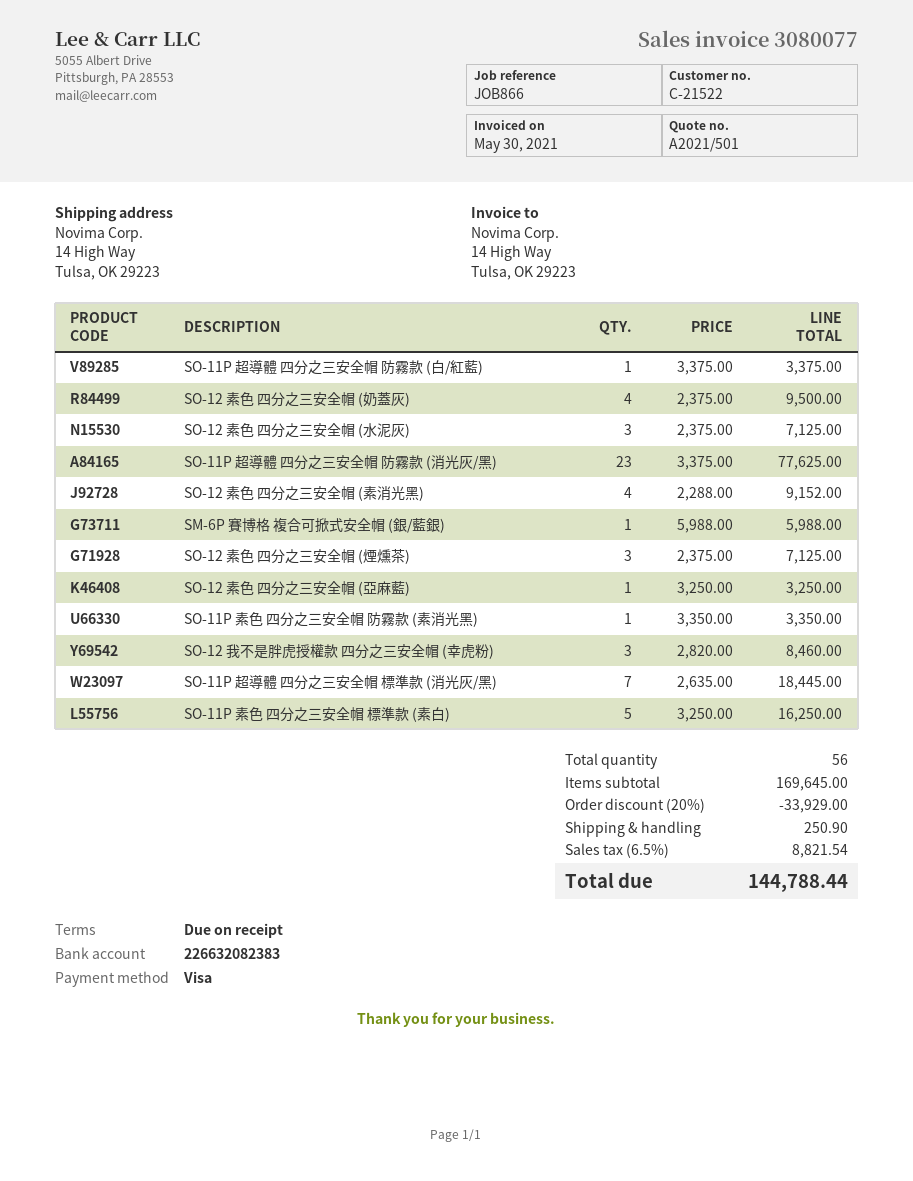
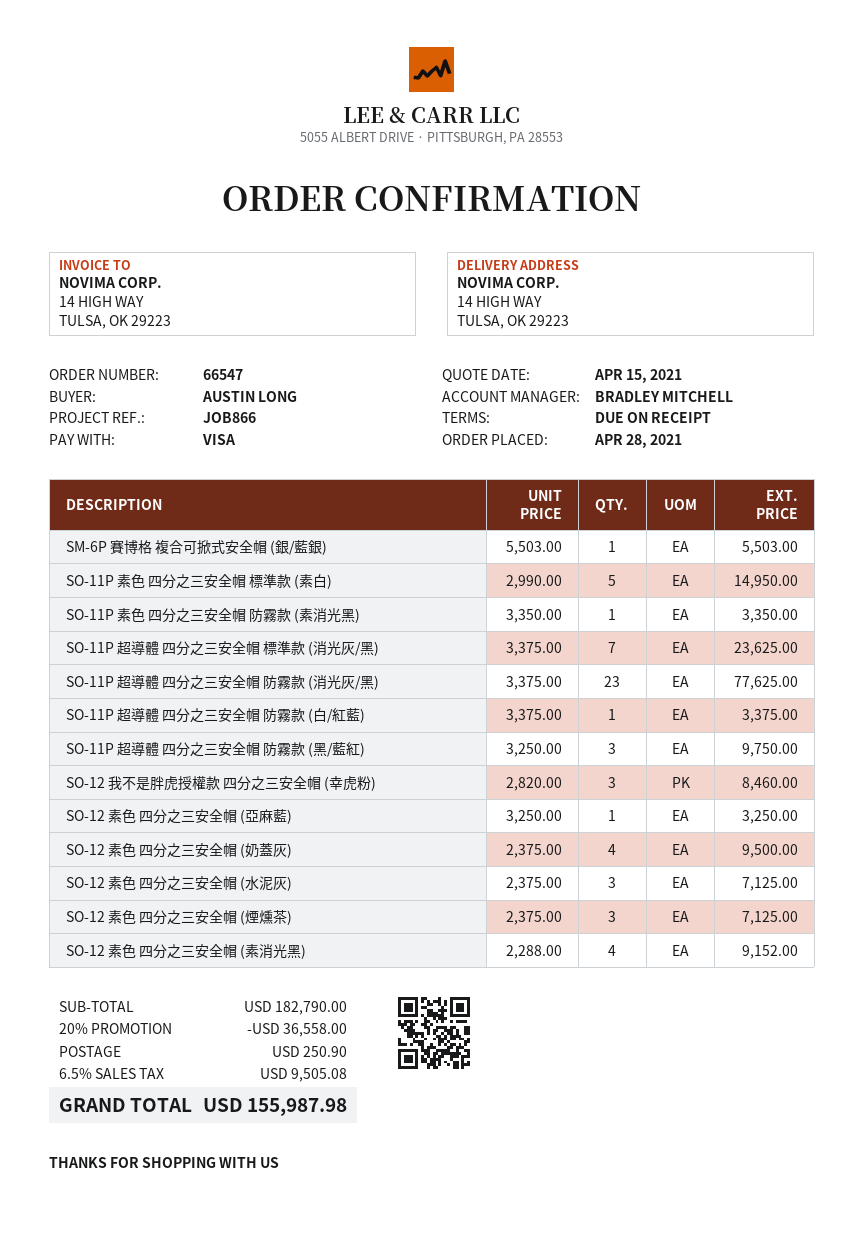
SM-6P 賽博格 複合可掀式安全帽 (銀/藍銀): 1 x 5988.00 = 5988.00 -> 1 x 5503.00 = 5503.00
SO-11P 超導體 四分之三安全帽 標準款 (消光灰/黑): 7 x 2635.00 = 18445.00 -> 7 x 3375.00 = 23625.00
SO-11P 素色 四分之三安全帽 標準款 (素白): 5 x 3250.00 = 16250.00 -> 5 x 2990.00 = 14950.00
SO-11P 超導體 四分之三安全帽 防霧款 (黑/藍紅): none -> 3 x 3250.00 = 9750.00
subtotal: 169645.00 -> 182790.00
discount: 20% = 33929.00 -> 20% = 36558.00
tax: 6.5% = 8821.54 -> 6.5% = 9505.08
total: 144788.44 -> 155987.98

